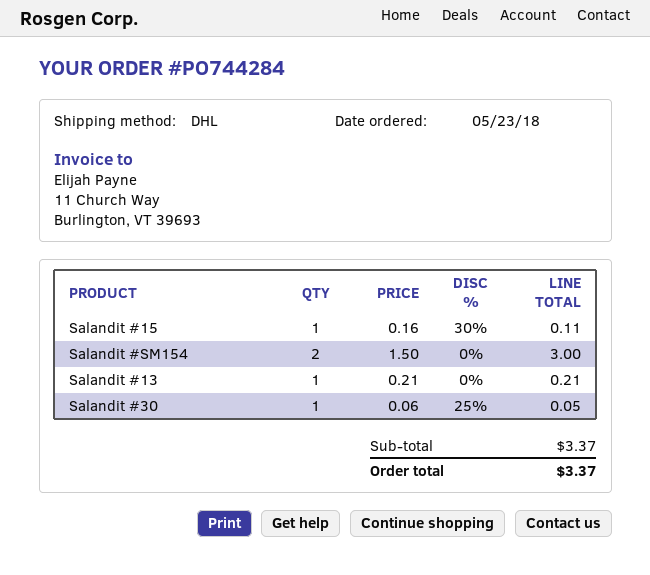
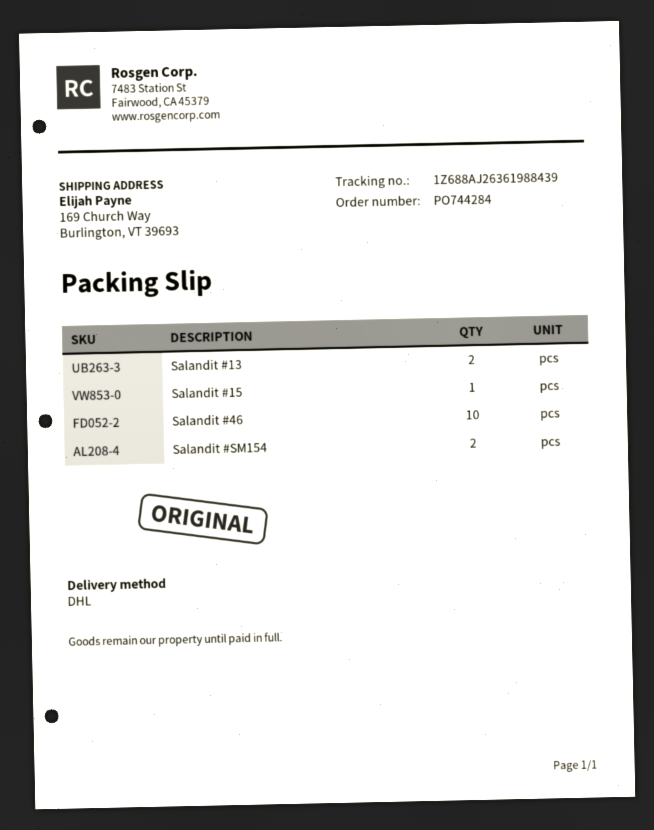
Salandit #13: 1 -> 2
Salandit #30: 1 -> none
Salandit #46: none -> 10

